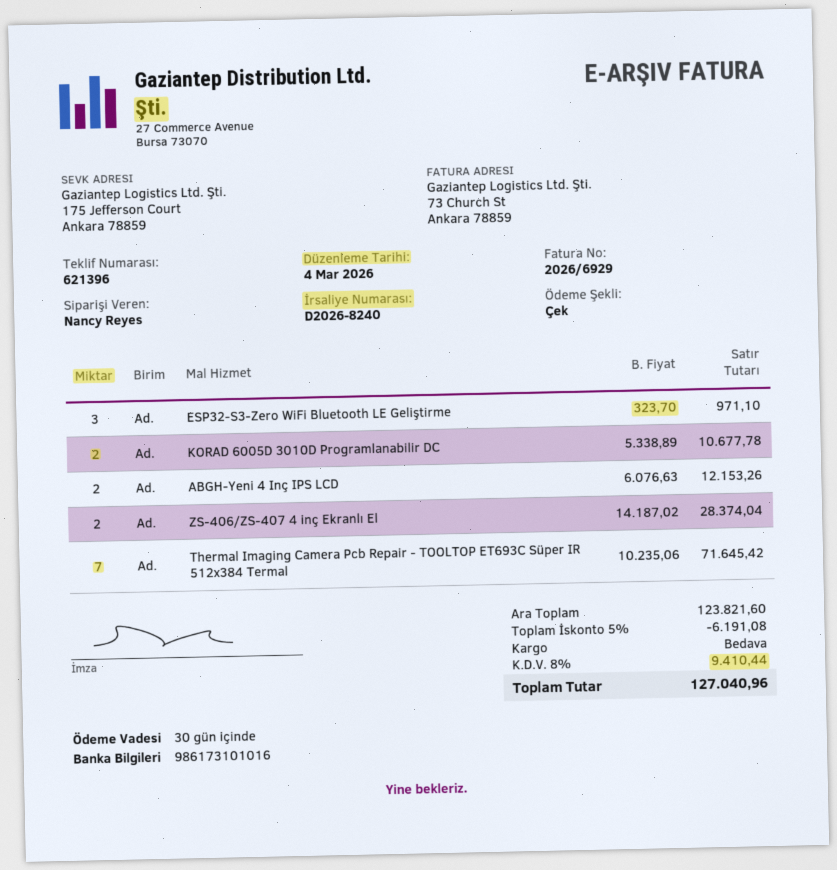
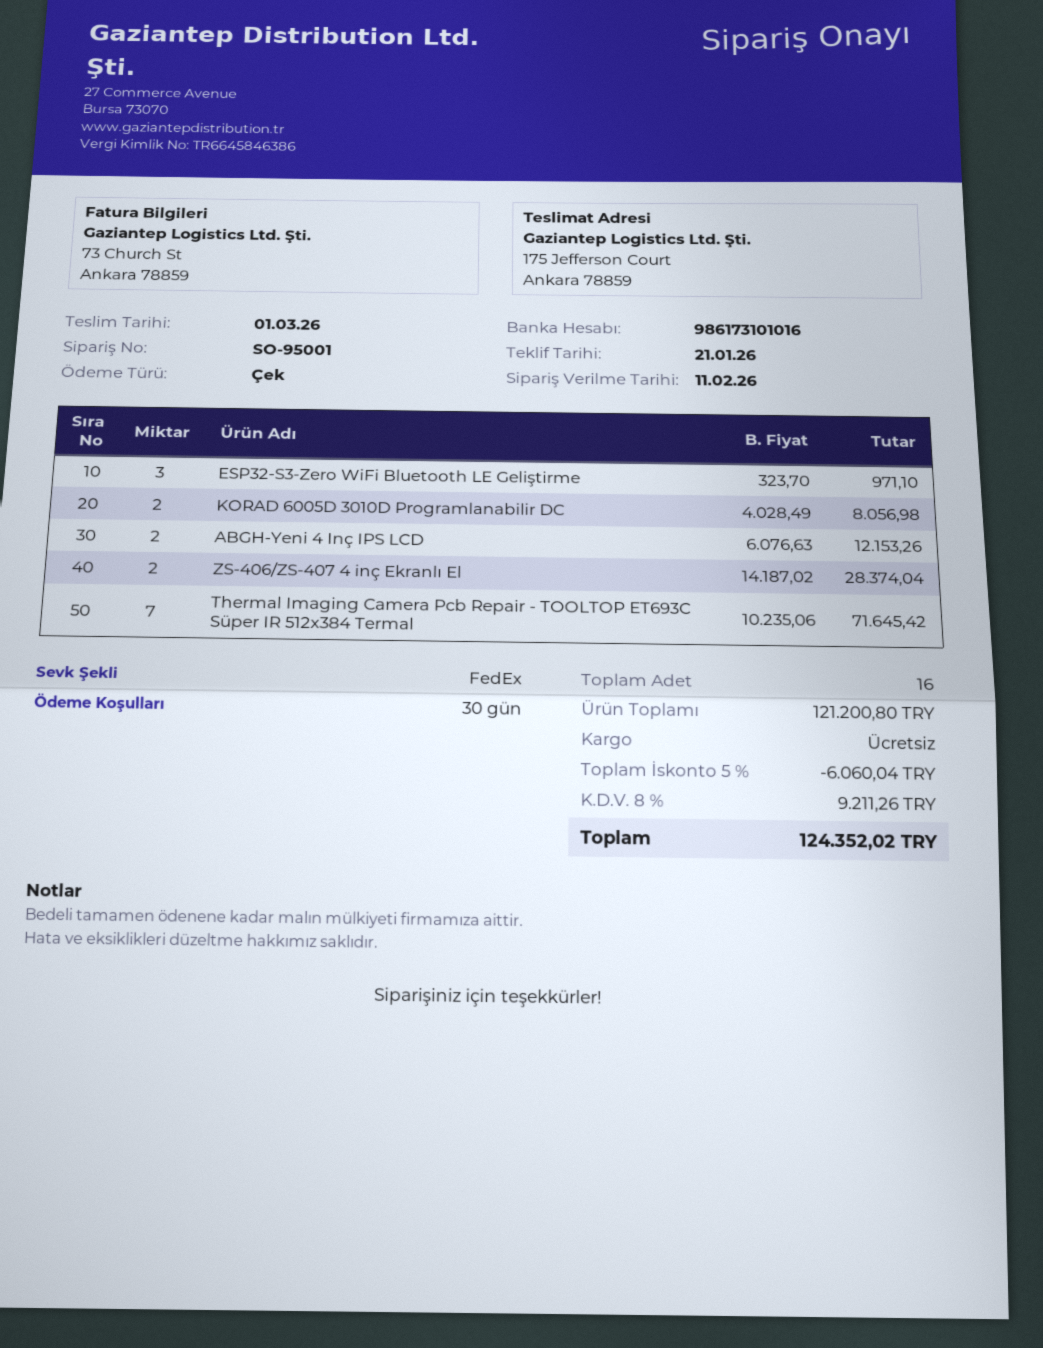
KORAD 6005D 3010D Programlanabilir DC: 2 x 5338.89 = 10677.78 -> 2 x 4028.49 = 8056.98
subtotal: 123821.60 -> 121200.80
discount: 5% = 6191.08 -> 5% = 6060.04
tax: 8% = 9410.44 -> 8% = 9211.26
total: 127040.96 -> 124352.02

